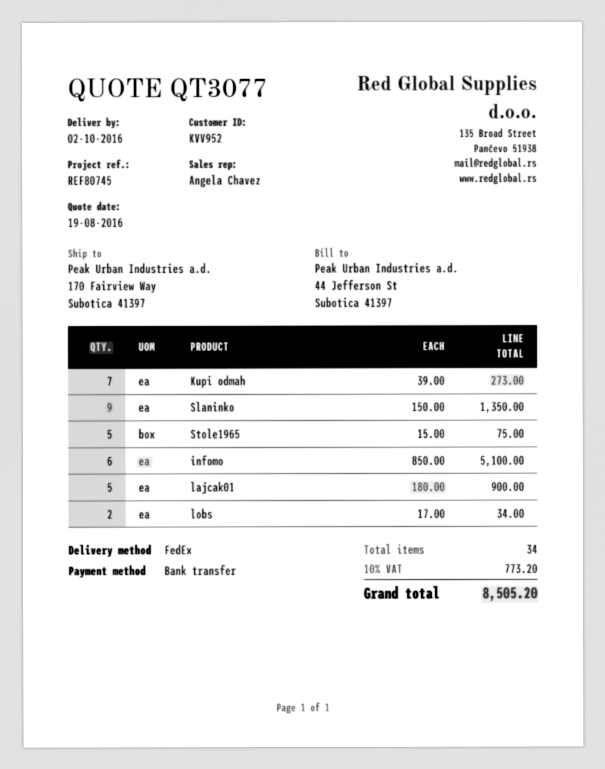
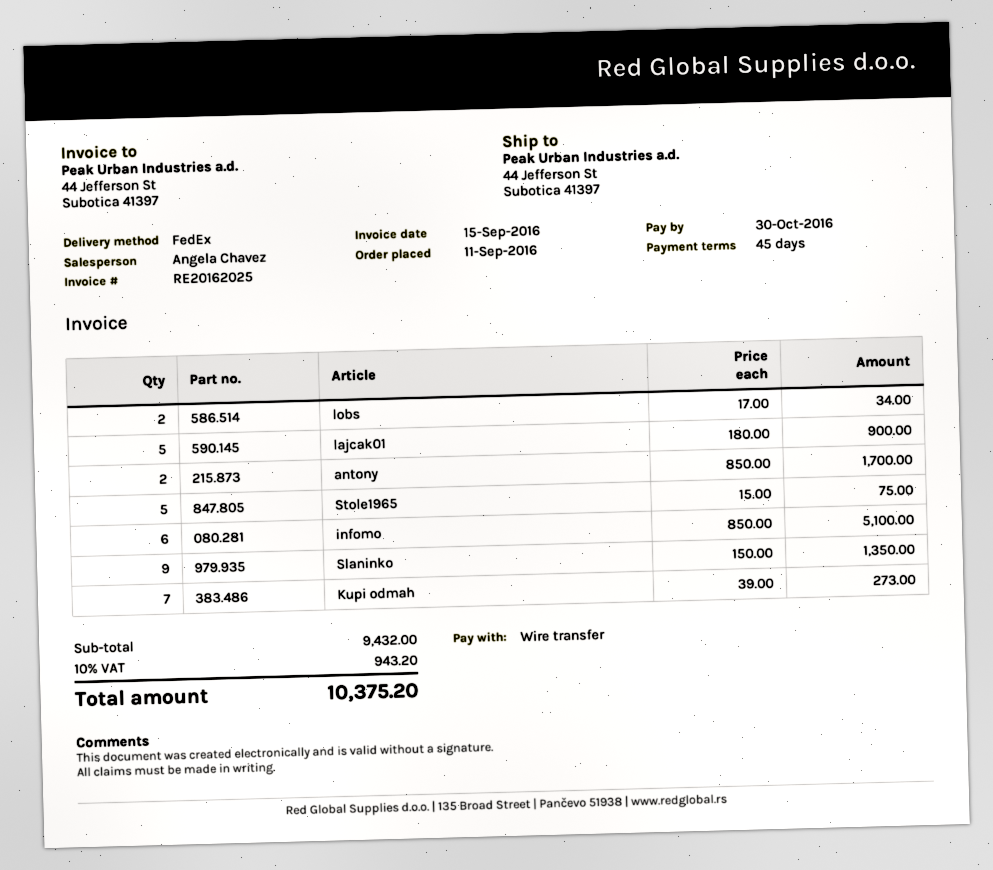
ship to: 170 Fairview Way, Subotica 41397 -> 44 Jefferson St, Subotica 41397
antony: none -> 2 x 850.00 = 1700.00
tax: 10% = 773.20 -> 10% = 943.20
total: 8505.20 -> 10375.20

